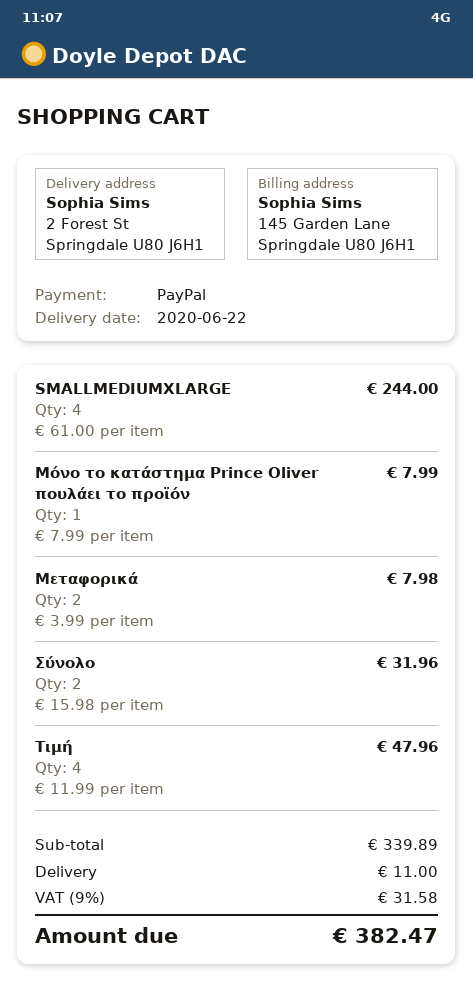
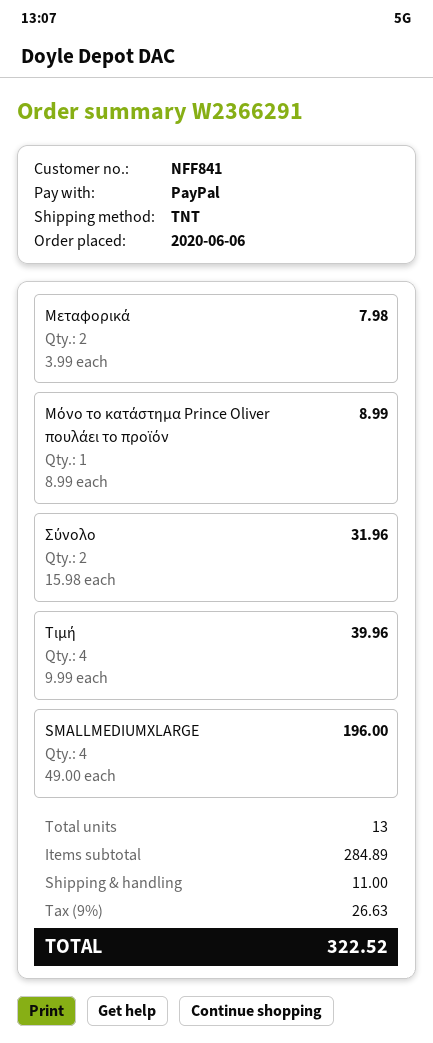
SMALLMEDIUMXLARGE: 4 x 61.00 = 244.00 -> 4 x 49.00 = 196.00
Μόνο το κατάστημα Prince Oliver πουλάει το προϊόν: 1 x 7.99 = 7.99 -> 1 x 8.99 = 8.99
Τιμή: 4 x 11.99 = 47.96 -> 4 x 9.99 = 39.96
subtotal: 339.89 -> 284.89
tax: 9% = 31.58 -> 9% = 26.63
total: 382.47 -> 322.52

